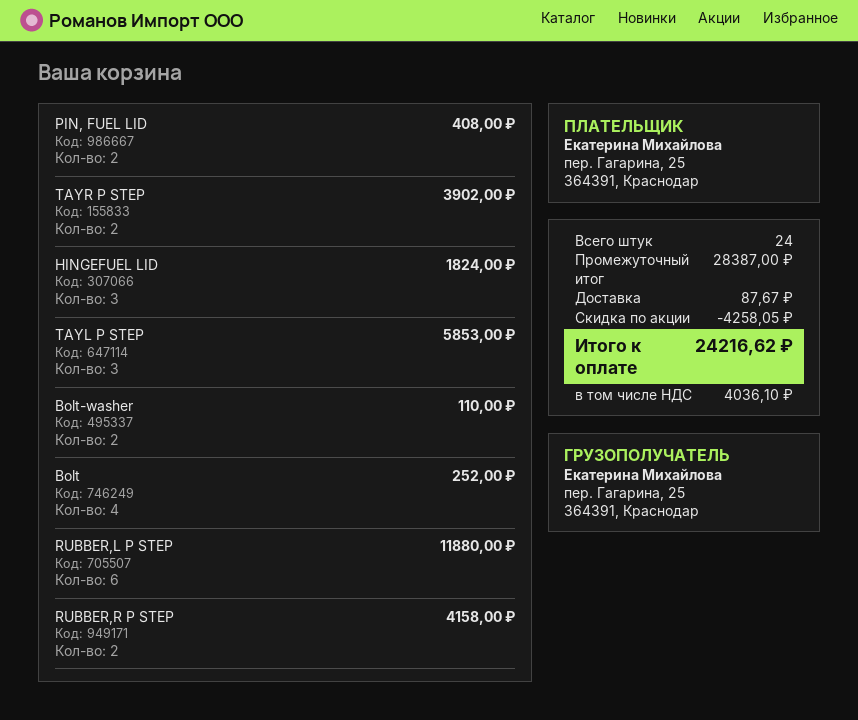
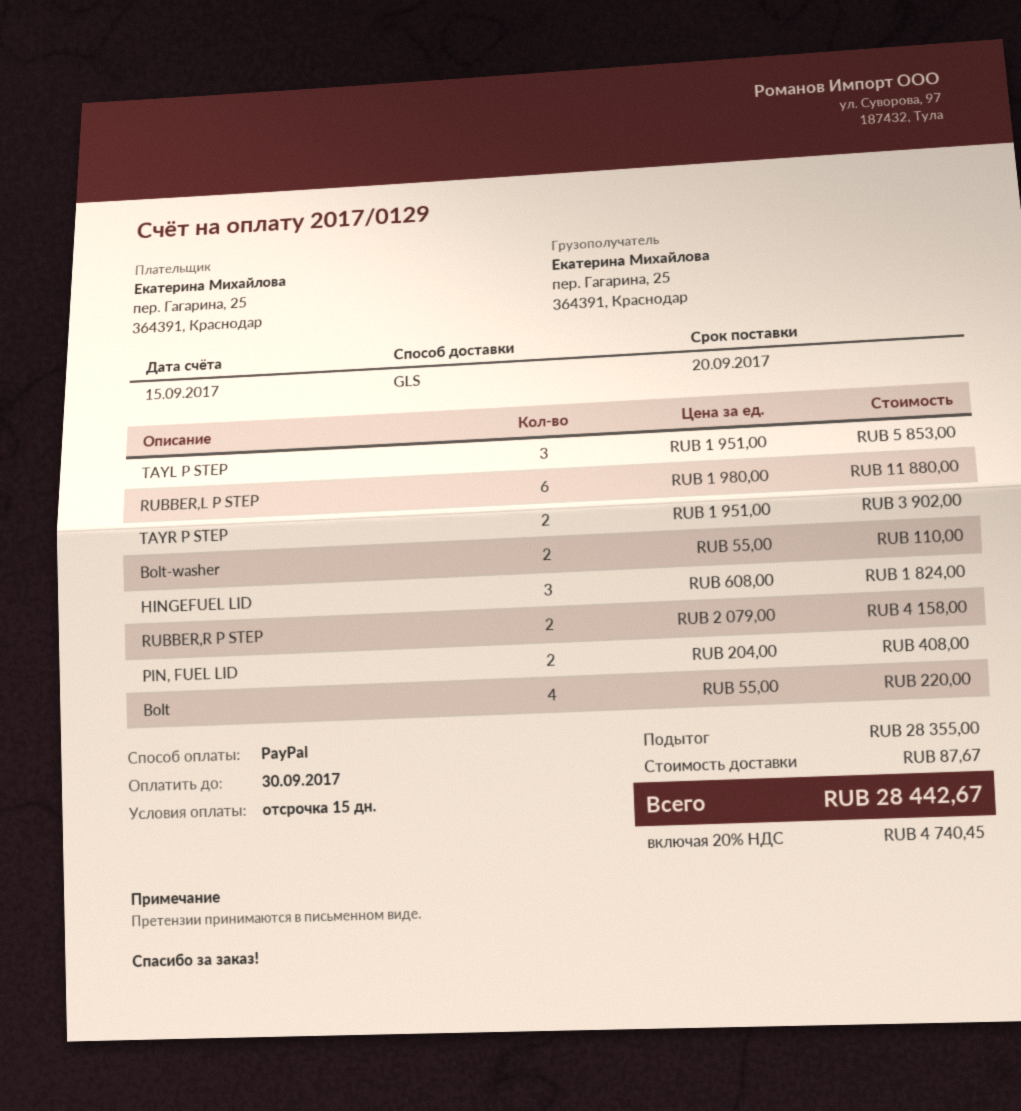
Bolt: 4 for 252.00 -> 4 for 220.00
subtotal: 28387.00 -> 28355.00
discount: 4258.05 -> none
tax: 4036.10 -> 4740.45
total: 24216.62 -> 28442.67

